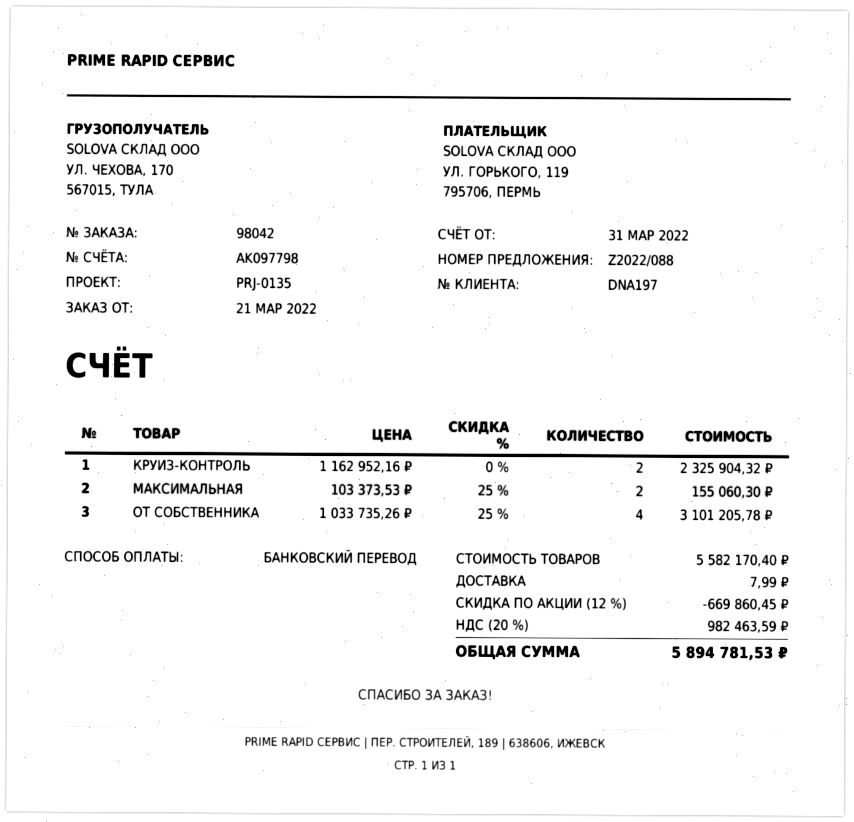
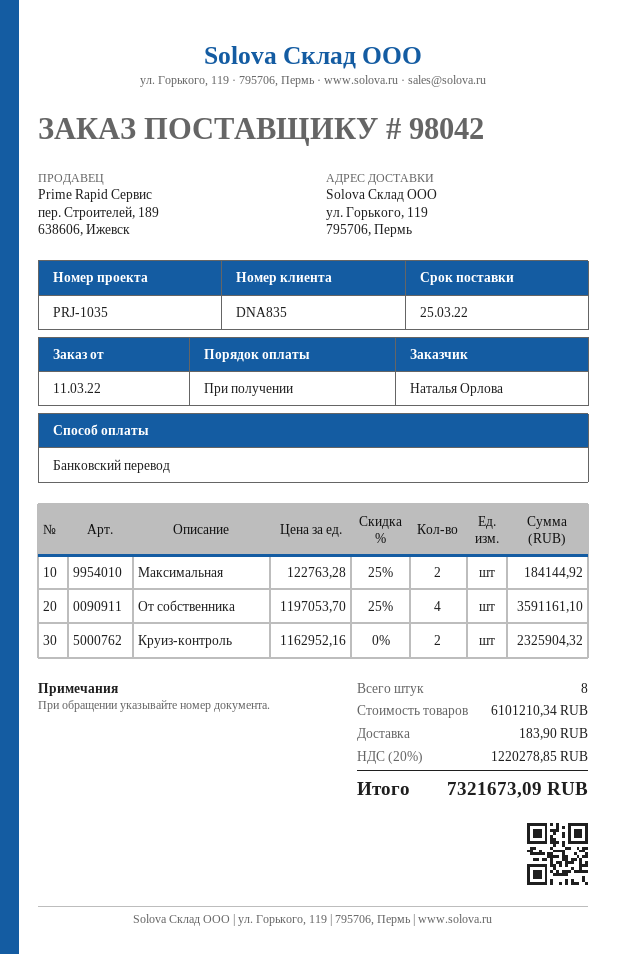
order date: 2022-03-21 -> 2022-03-11
customer number: DNA197 -> DNA835
reference: PRJ-0135 -> PRJ-1035
ship to: УЛ. ЧЕХОВА, 170, 567015, ТУЛА -> ул. Горького, 119, 795706, Пермь
МАКСИМАЛЬНАЯ: 2 x 103373.53 - 25% = 155060.30 -> 2 x 122763.28 - 25% = 184144.92
ОТ СОБСТВЕННИКА: 4 x 1033735.26 - 25% = 3101205.78 -> 4 x 1197053.70 - 25% = 3591161.10
subtotal: 5582170.40 -> 6101210.34
discount: 12% = 669860.45 -> none
shipping: 7.99 -> 183.90
tax: 20% = 982463.59 -> 20% = 1220278.85
total: 5894781.53 -> 7321673.09

